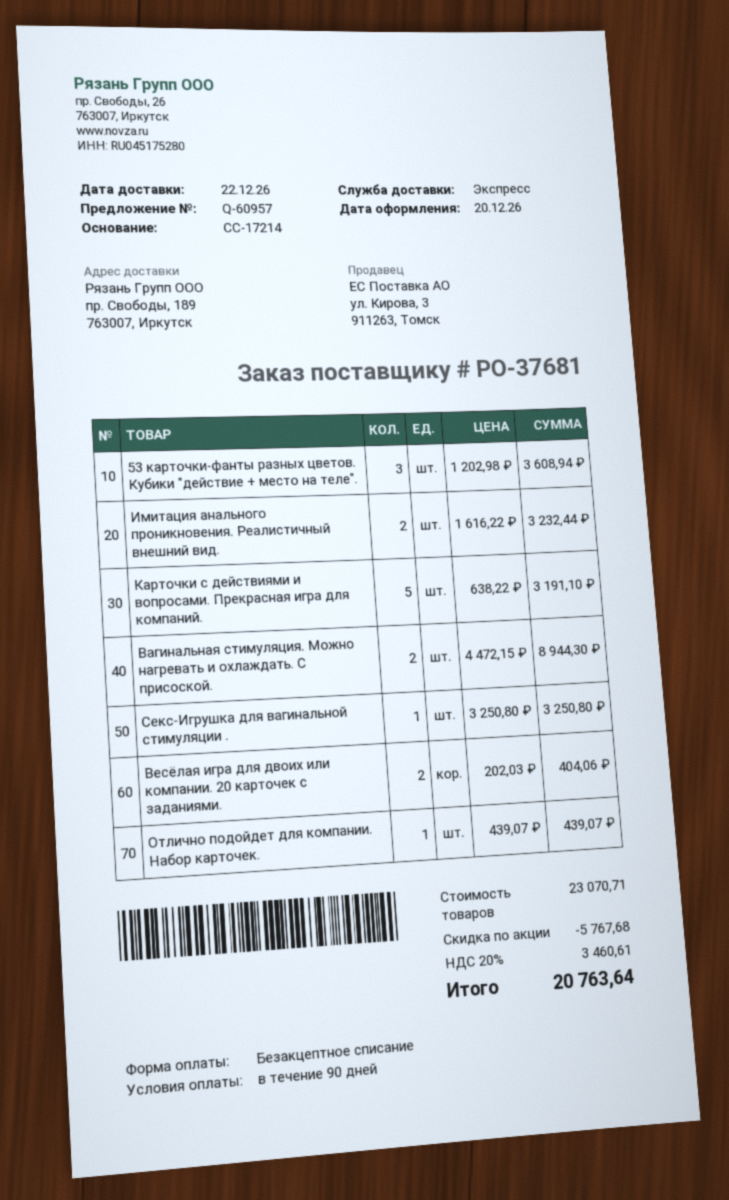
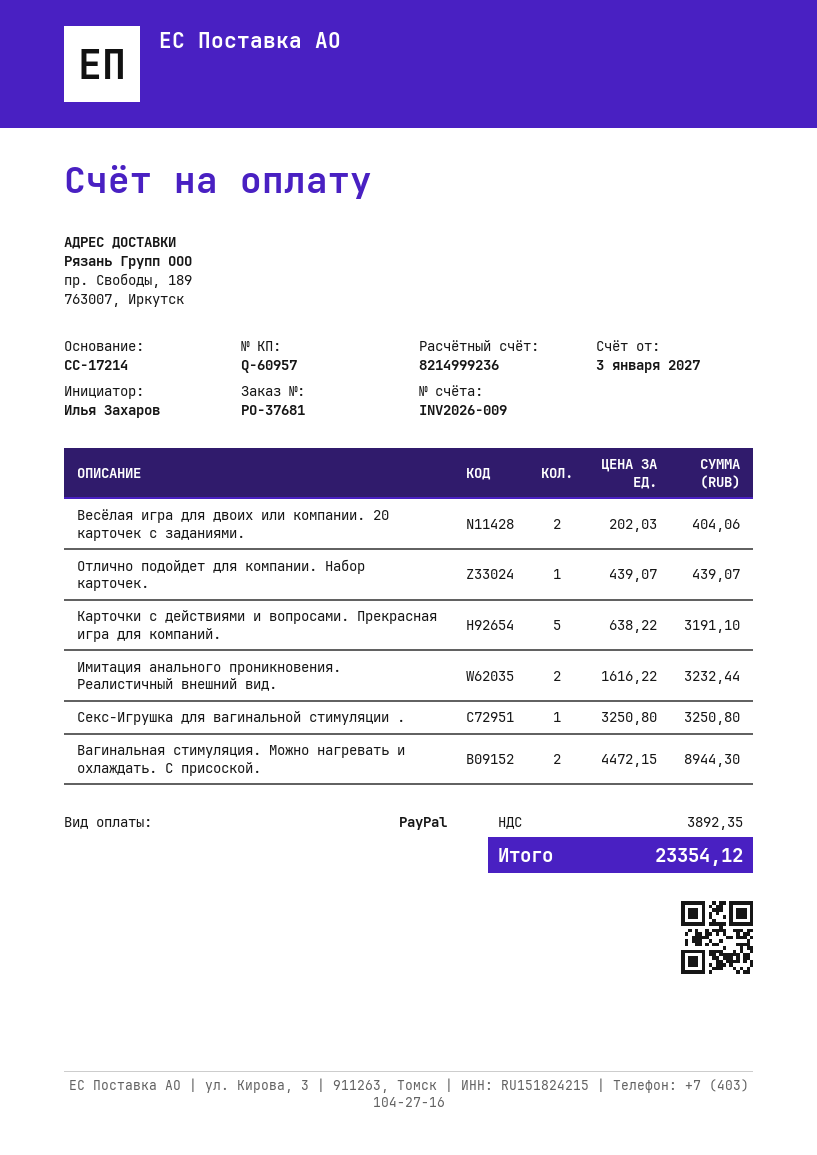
payment method: direct debit -> PayPal
53 карточки-фанты разных цветов. Кубики "действие + место на теле".: 3 x 1202.98 = 3608.94 -> none
discount: 5767.68 -> none
tax: 3460.61 -> 3892.35
total: 20763.64 -> 23354.12

